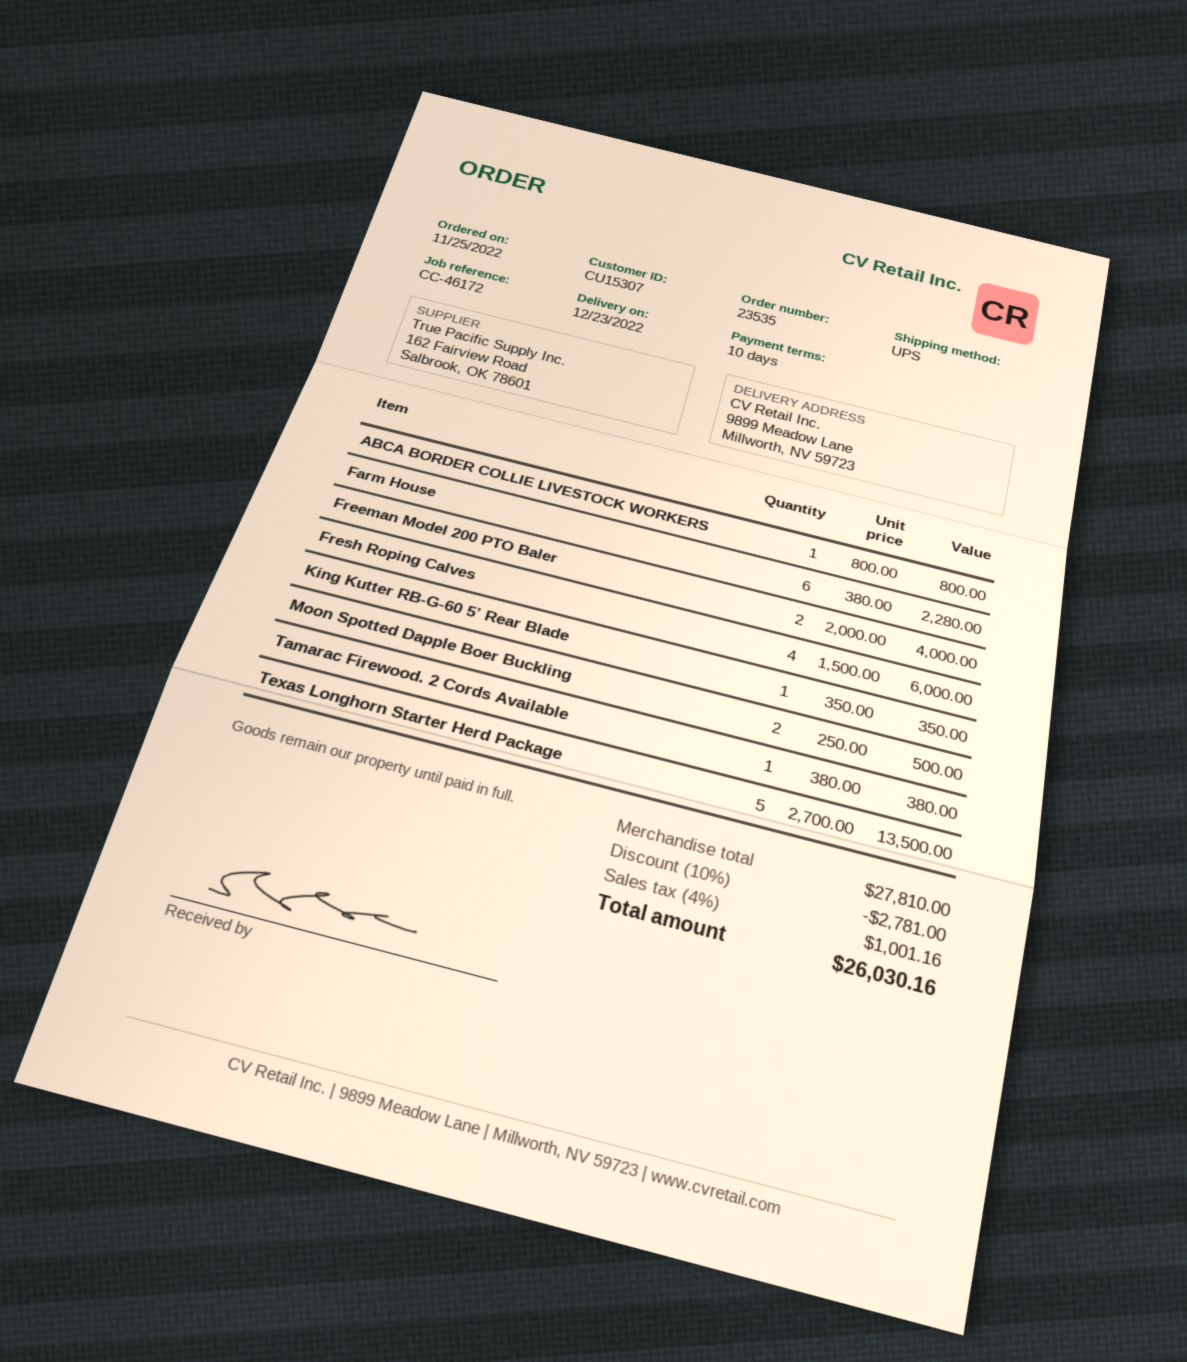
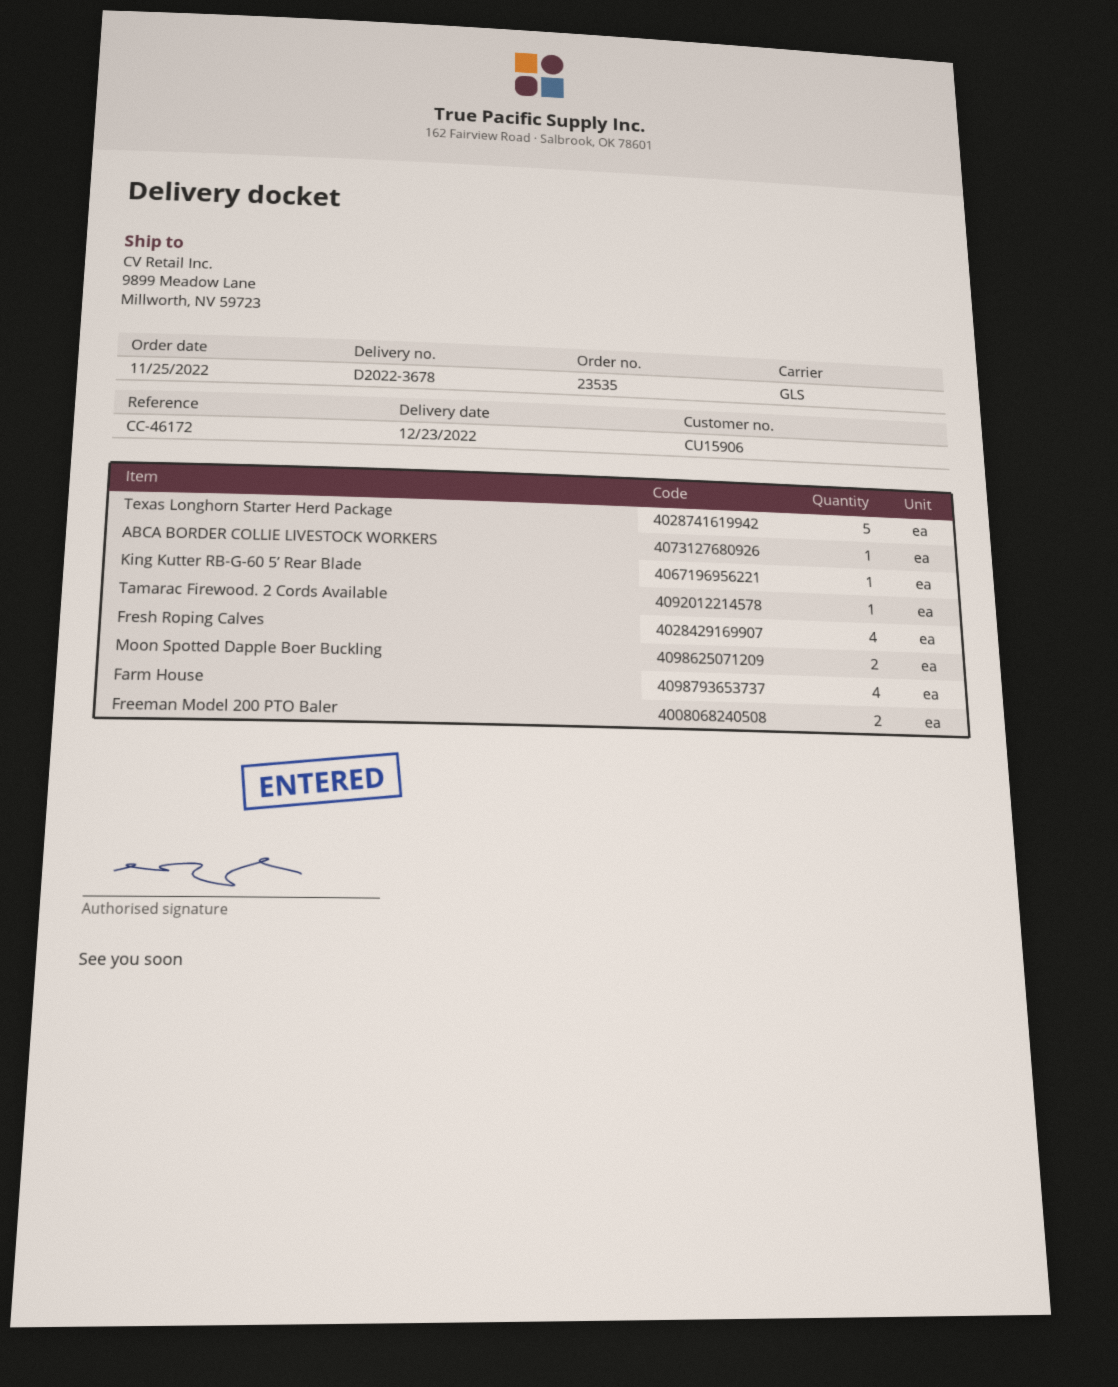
customer number: CU15307 -> CU15906
shipping method: UPS -> GLS
Farm House: 6 -> 4

